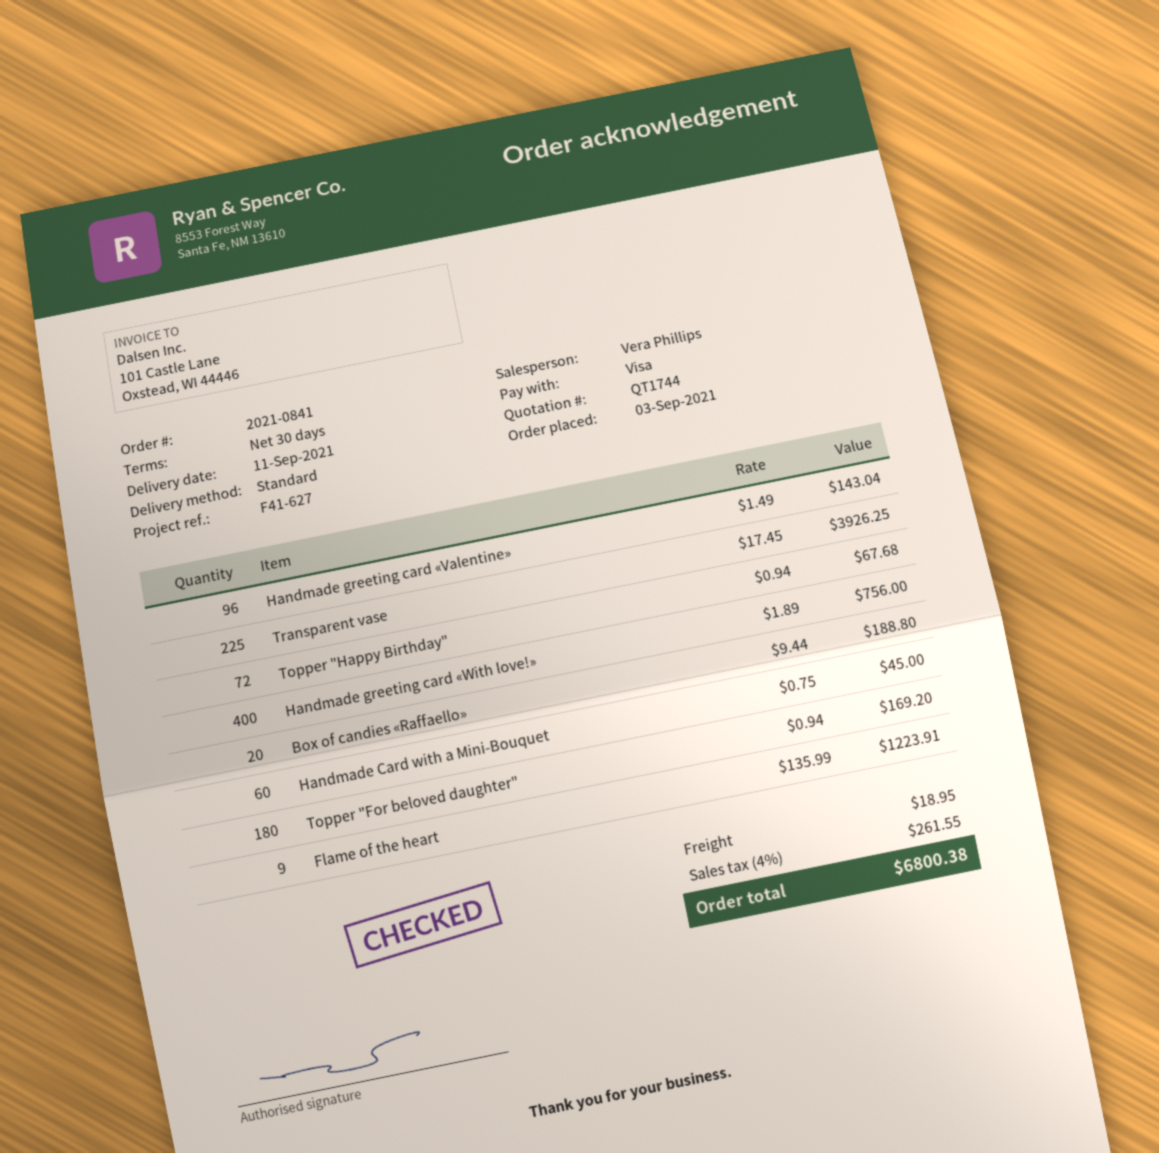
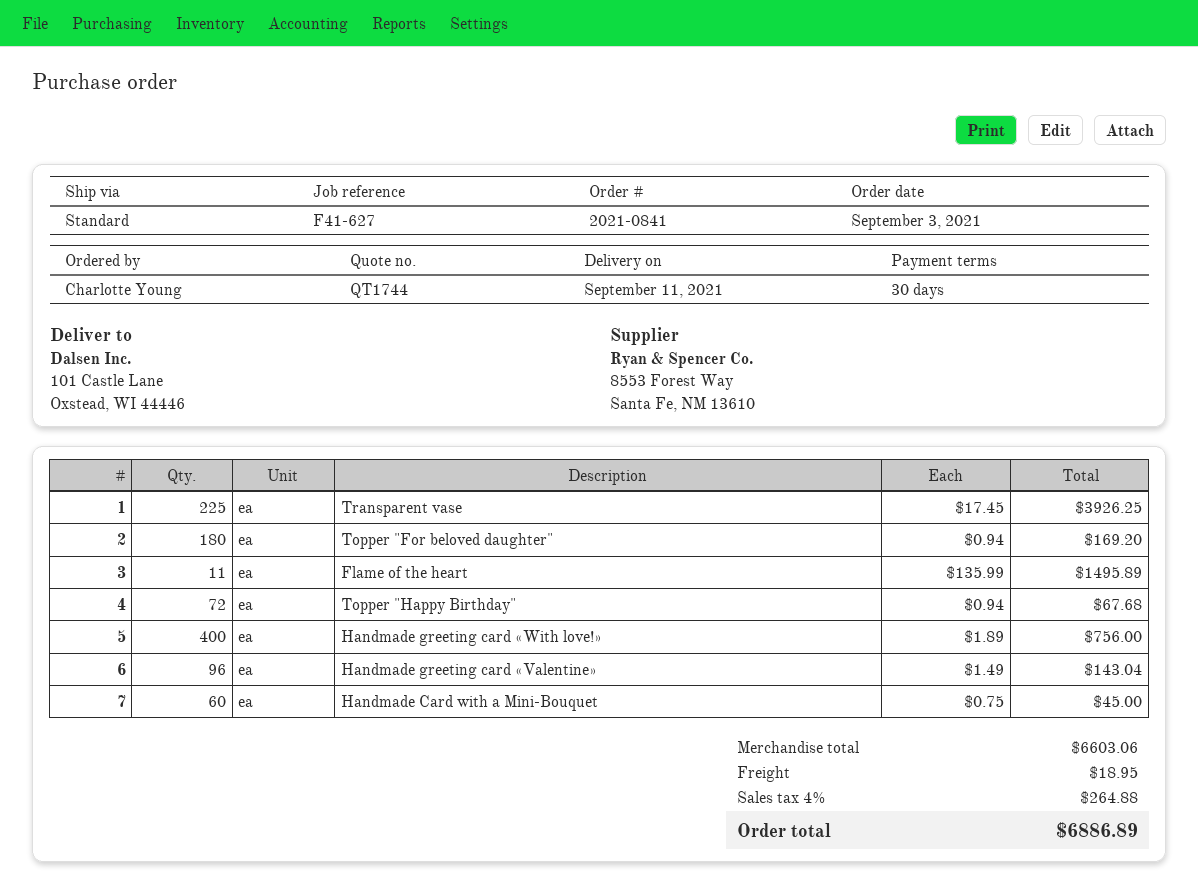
Box of candies «Raffaello»: 20 x 9.44 = 188.80 -> none
Flame of the heart: 9 x 135.99 = 1223.91 -> 11 x 135.99 = 1495.89
tax: 4% = 261.55 -> 4% = 264.88
total: 6800.38 -> 6886.89

